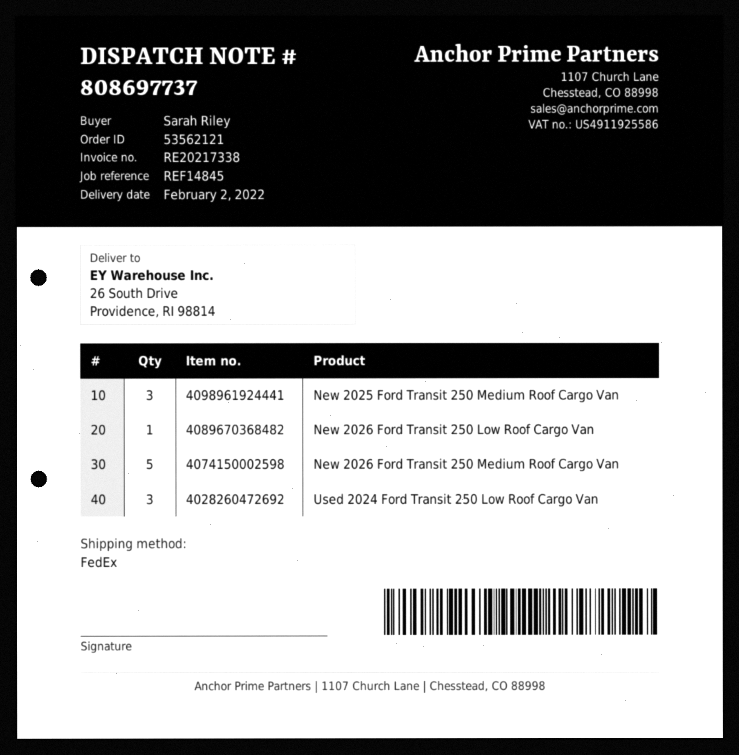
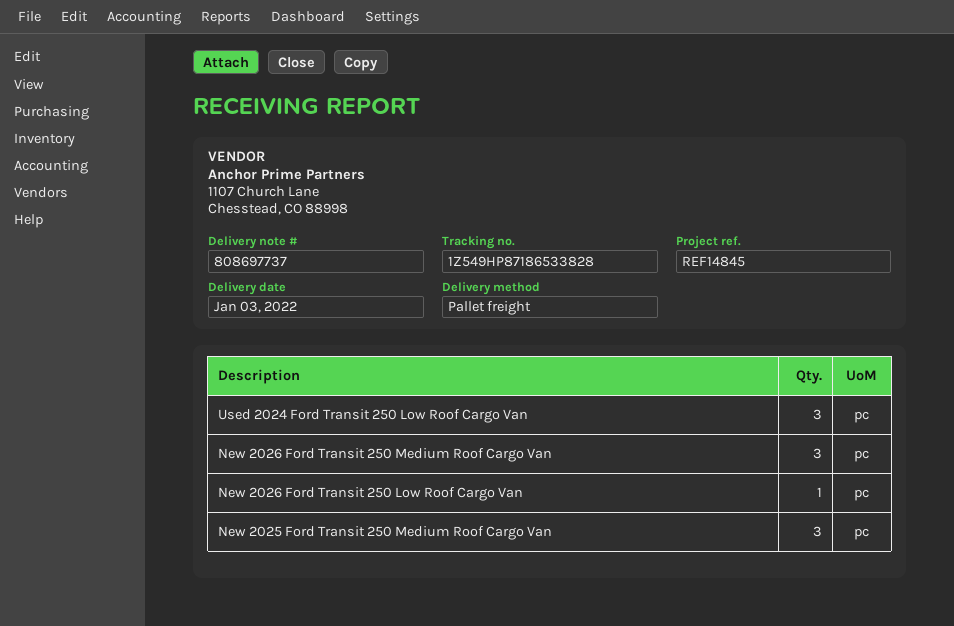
delivery date: 2022-02-02 -> 2022-01-03
shipping method: FedEx -> pallet freight
New 2026 Ford Transit 250 Medium Roof Cargo Van: 5 -> 3

